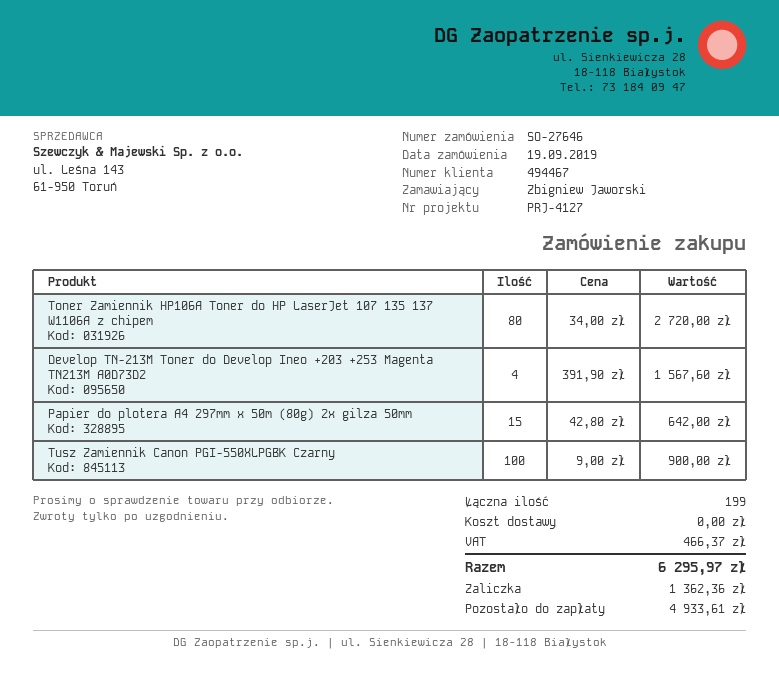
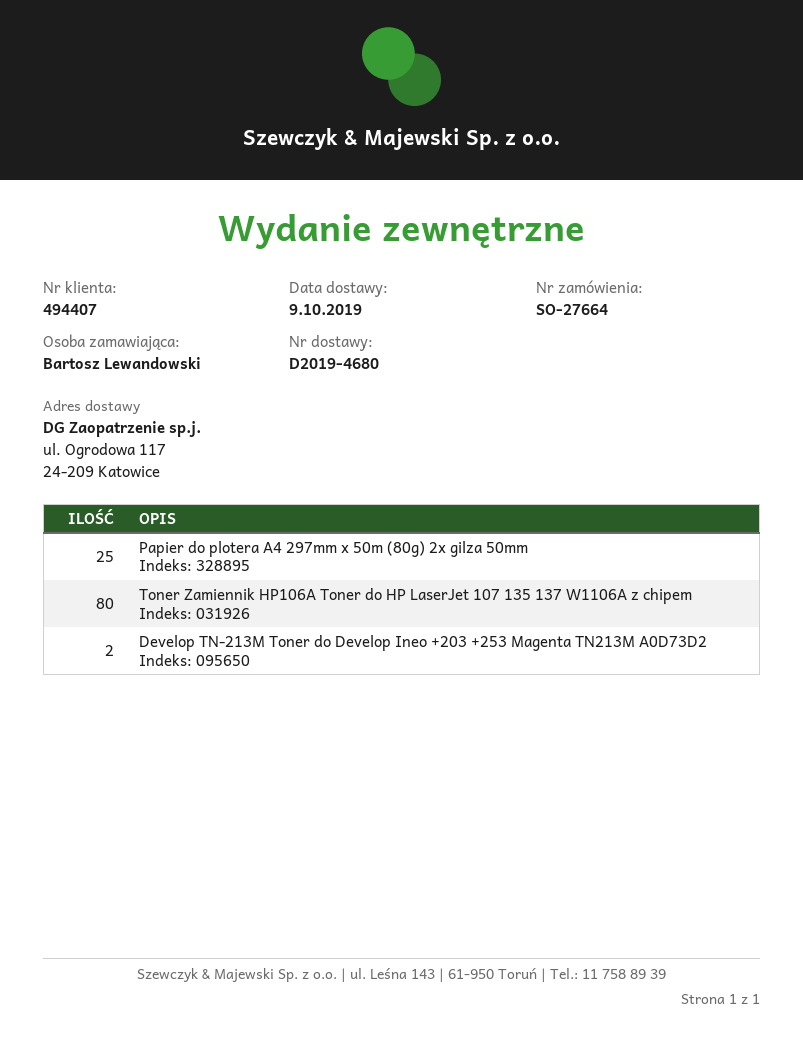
order number: SO-27646 -> SO-27664
customer number: 494467 -> 494407
ordered by: Zbigniew Jaworski -> Bartosz Lewandowski
Develop TN-213M Toner do Develop Ineo +203 +253 Magenta TN213M A0D73D2: 4 -> 2
Papier do plotera A4 297mm x 50m (80g) 2x gilza 50mm: 15 -> 25
Tusz Zamiennik Canon PGI-550XLPGBK Czarny: 100 -> none

